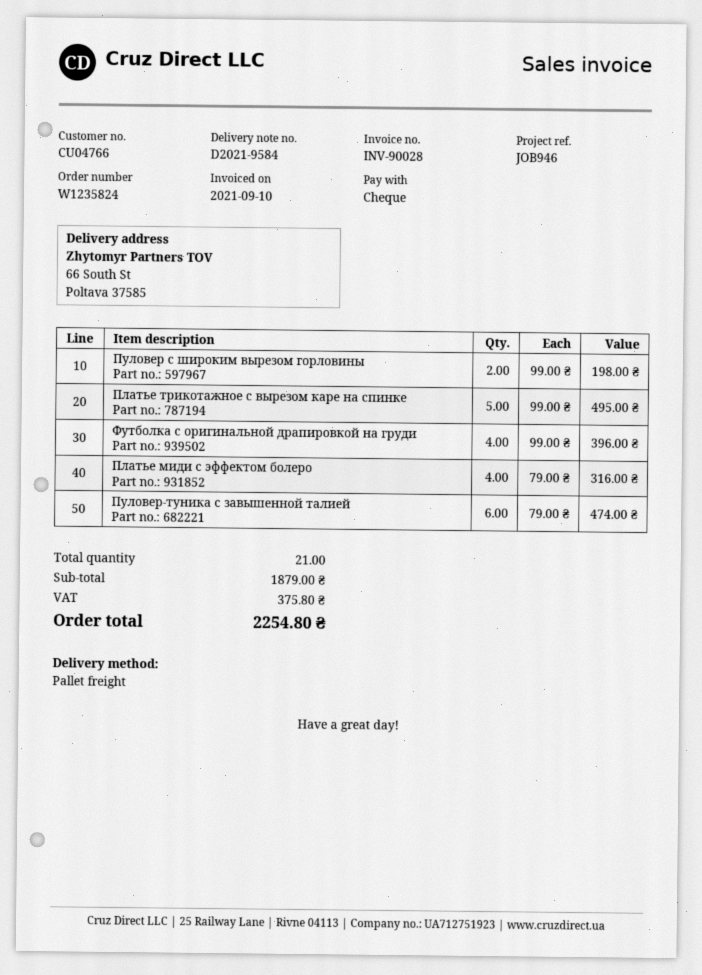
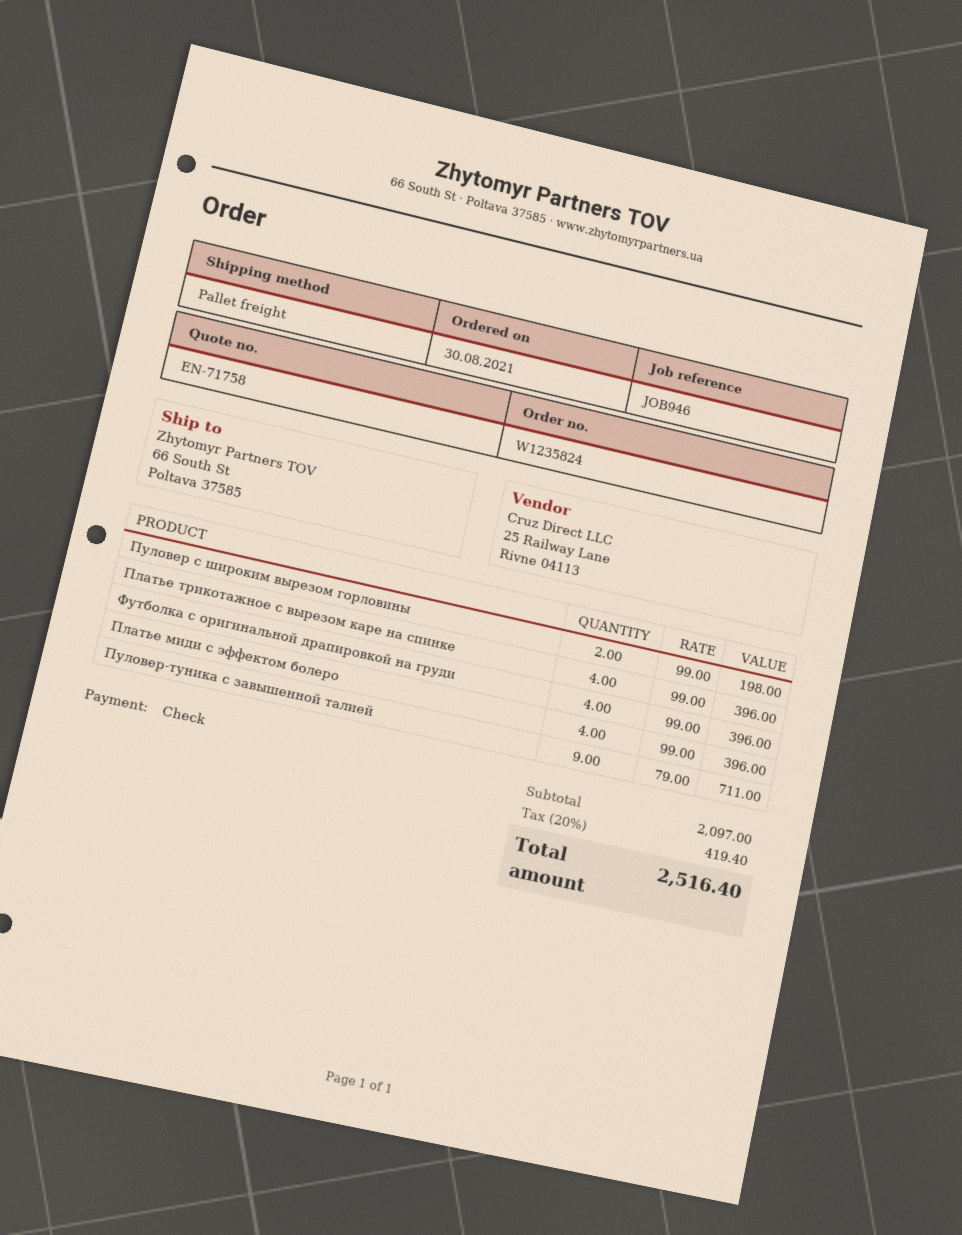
Платье трикотажное с вырезом каре на спинке: 5 x 99.00 = 495.00 -> 4 x 99.00 = 396.00
Платье миди с эффектом болеро: 4 x 79.00 = 316.00 -> 4 x 99.00 = 396.00
Пуловер-туника с завышенной талией: 6 x 79.00 = 474.00 -> 9 x 79.00 = 711.00
subtotal: 1879.00 -> 2097.00
tax: 375.80 -> 419.40
total: 2254.80 -> 2516.40

